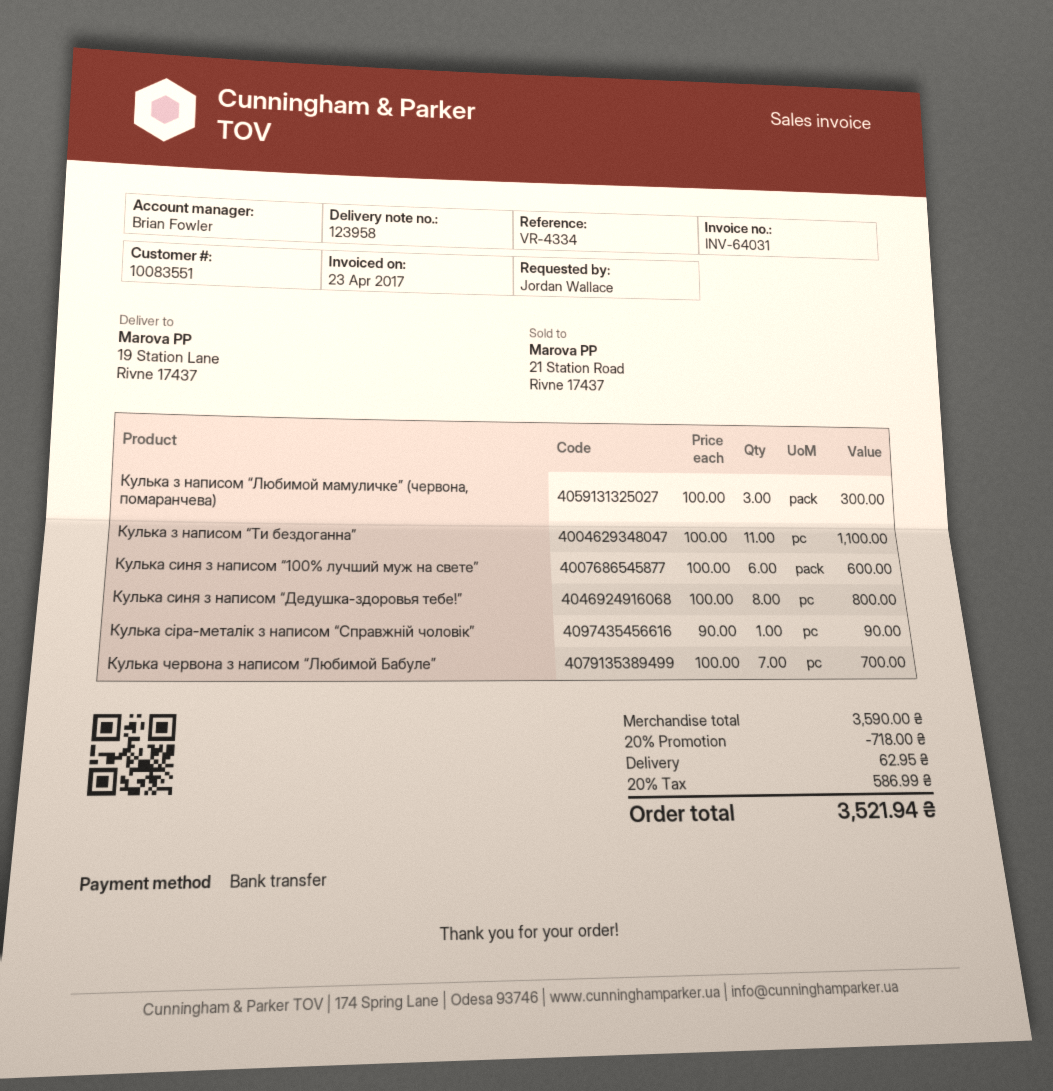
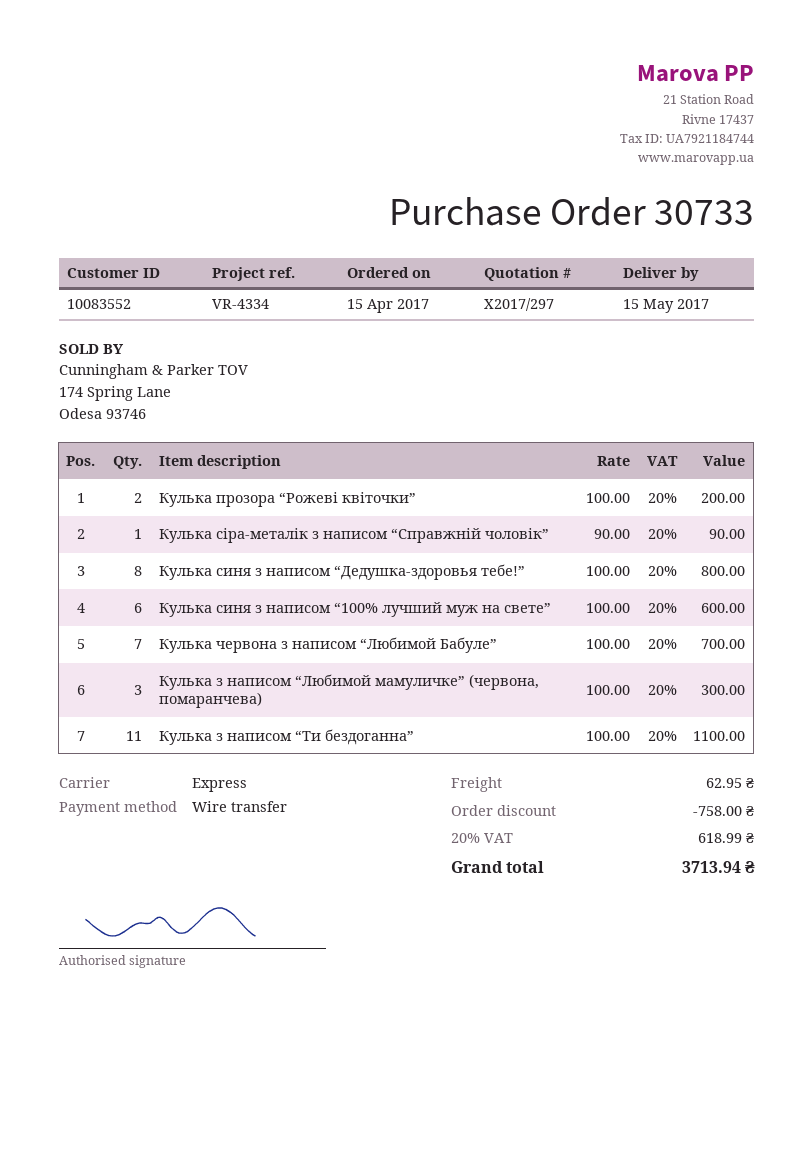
customer number: 10083551 -> 10083552
Кулька прозора “Рожеві квіточки”: none -> 2 x 100.00 = 200.00
discount: 718.00 -> 758.00
tax: 20% = 586.99 -> 20% = 618.99
total: 3521.94 -> 3713.94

